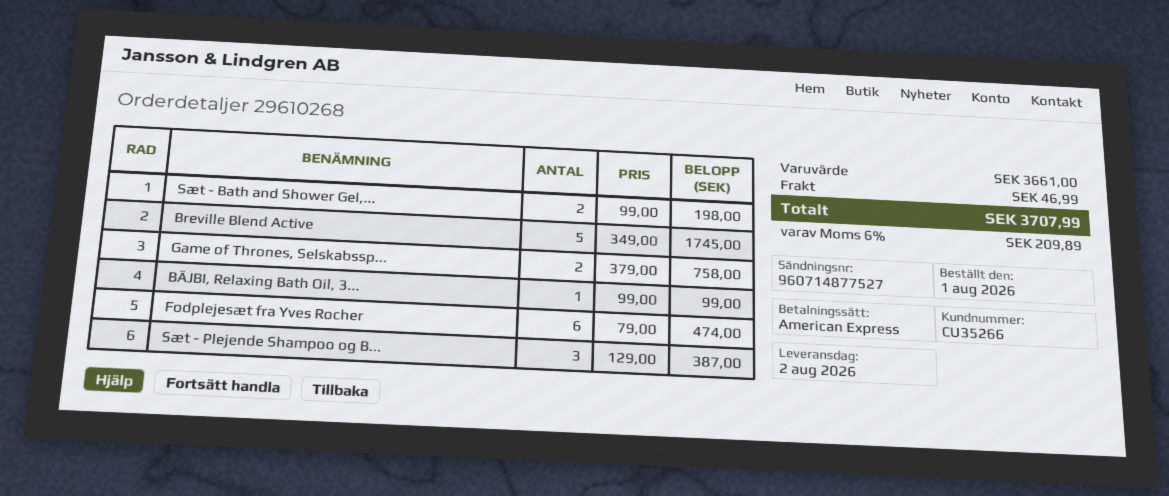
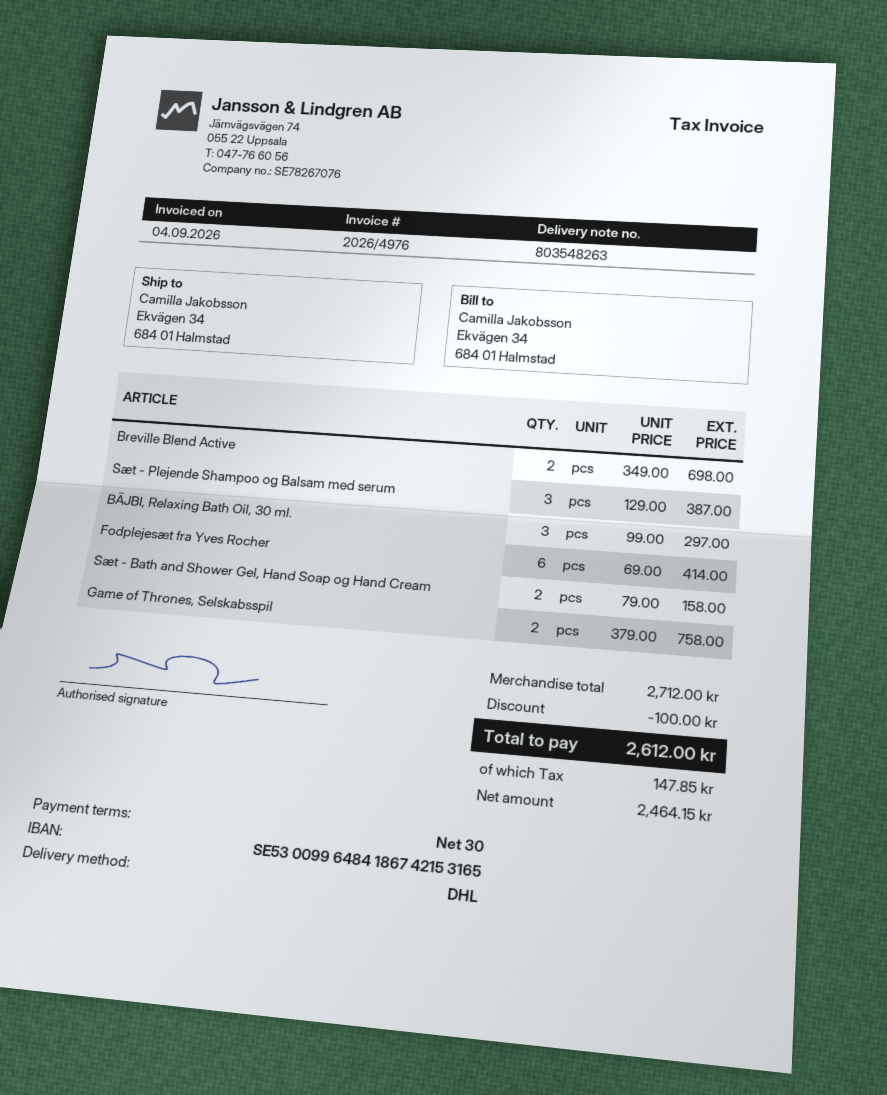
Sæt - Bath and Shower Gel,...: 2 x 99.00 = 198.00 -> 2 x 79.00 = 158.00
Breville Blend Active: 5 x 349.00 = 1745.00 -> 2 x 349.00 = 698.00
BÄJBI, Relaxing Bath Oil, 3...: 1 x 99.00 = 99.00 -> 3 x 99.00 = 297.00
Fodplejesæt fra Yves Rocher: 6 x 79.00 = 474.00 -> 6 x 69.00 = 414.00
subtotal: 3661.00 -> 2712.00
discount: none -> 100.00
shipping: 46.99 -> none
tax: 209.89 -> 147.85
total: 3707.99 -> 2612.00

